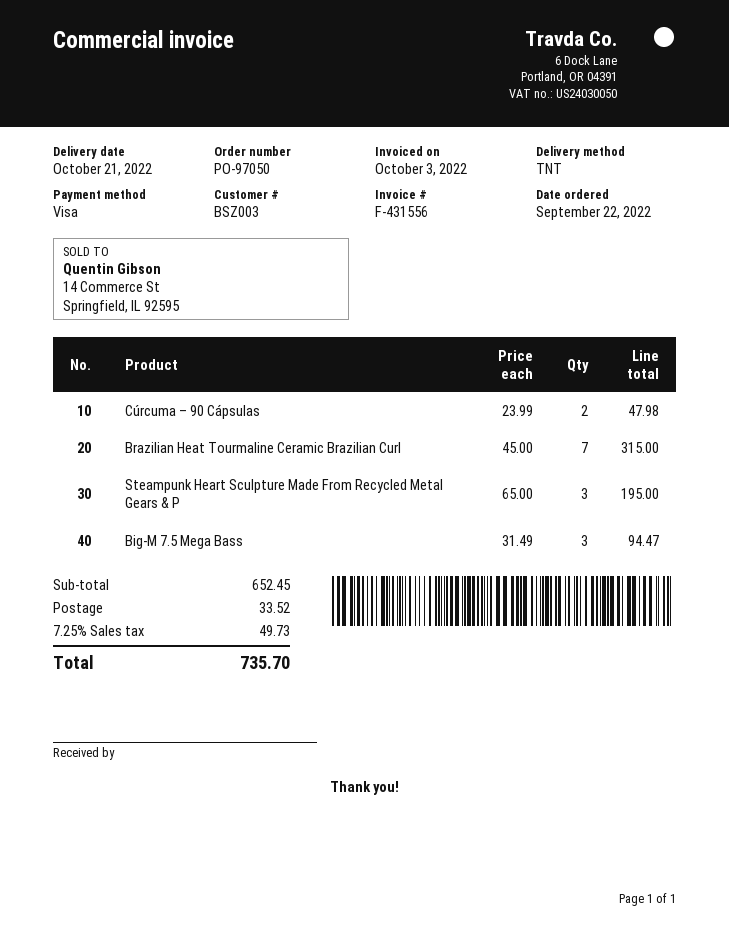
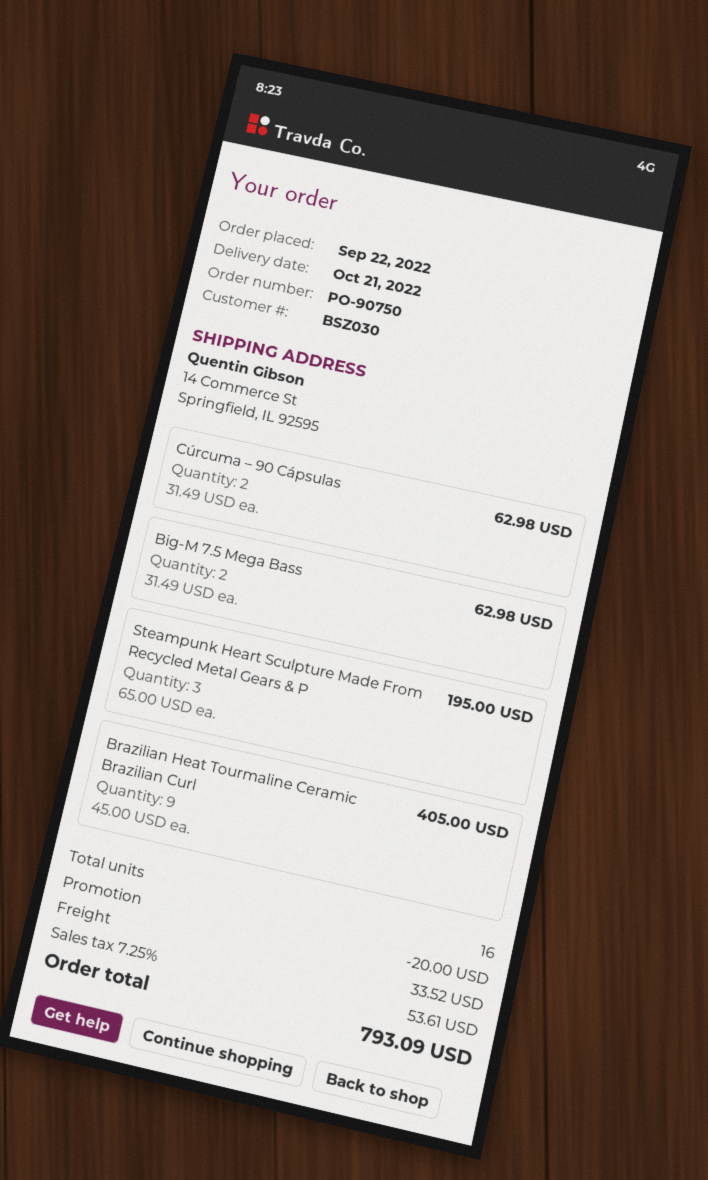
order number: PO-97050 -> PO-90750
customer number: BSZ003 -> BSZ030
Cúrcuma – 90 Cápsulas: 2 x 23.99 = 47.98 -> 2 x 31.49 = 62.98
Brazilian Heat Tourmaline Ceramic Brazilian Curl: 7 x 45.00 = 315.00 -> 9 x 45.00 = 405.00
Big-M 7.5 Mega Bass: 3 x 31.49 = 94.47 -> 2 x 31.49 = 62.98
discount: none -> 20.00
tax: 7.25% = 49.73 -> 7.25% = 53.61
total: 735.70 -> 793.09

